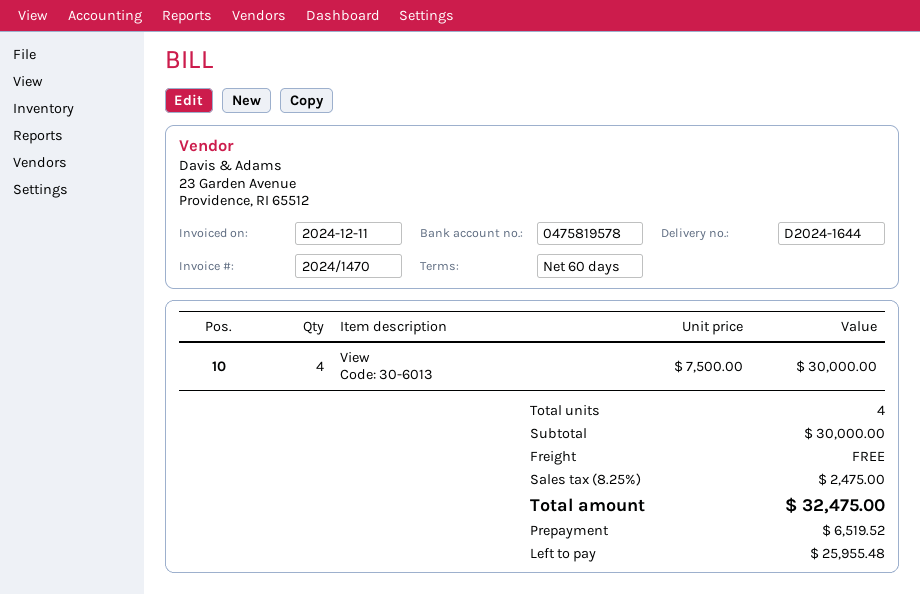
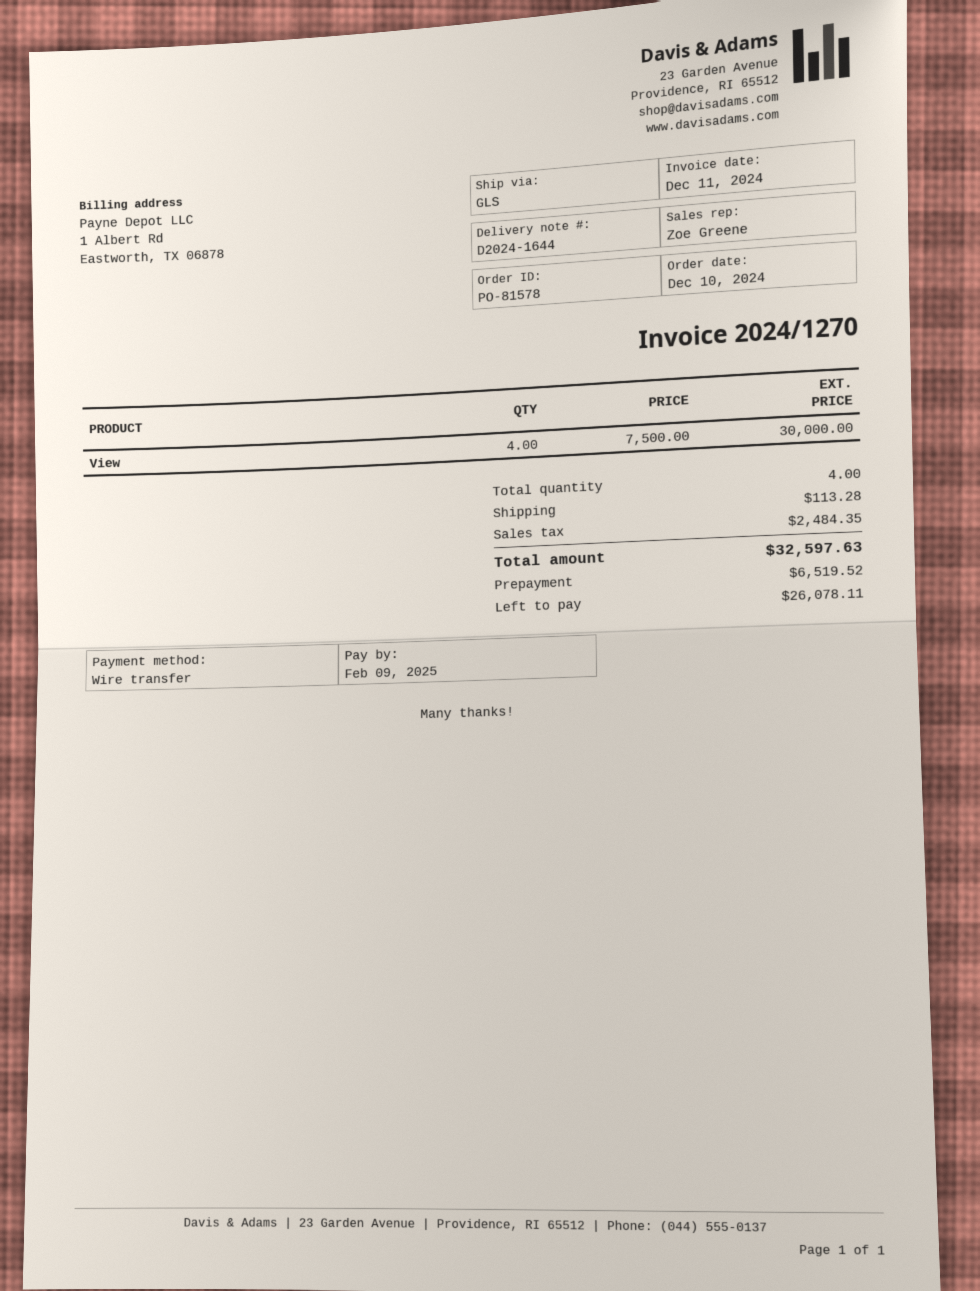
invoice number: 2024/1470 -> 2024/1270
shipping: 0.00 -> 113.28
tax: 2475.00 -> 2484.35
total: 32475.00 -> 32597.63
balance: 25955.48 -> 26078.11

